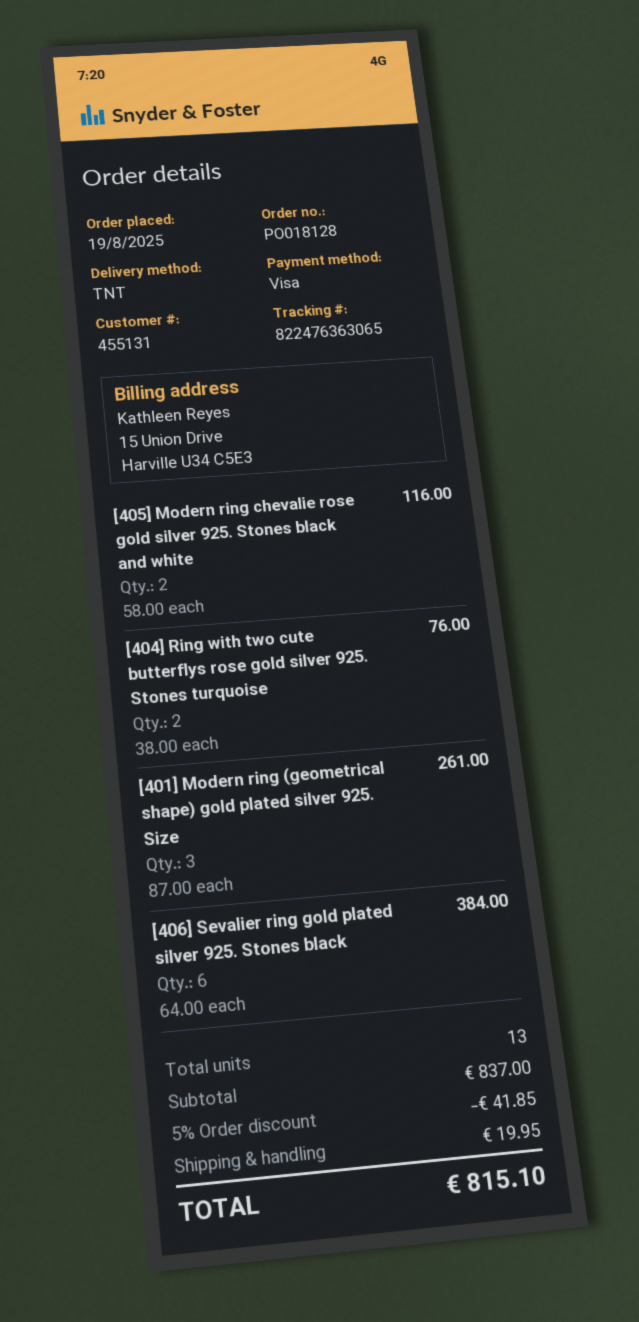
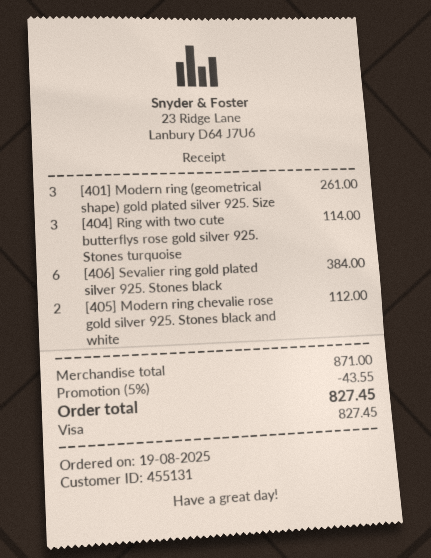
[405] Modern ring chevalie rose gold silver 925. Stones black and white: 2 for 116.00 -> 2 for 112.00
[404] Ring with two cute butterflys rose gold silver 925. Stones turquoise: 2 for 76.00 -> 3 for 114.00
subtotal: 837.00 -> 871.00
discount: 5% = 41.85 -> 5% = 43.55
shipping: 19.95 -> none
total: 815.10 -> 827.45

